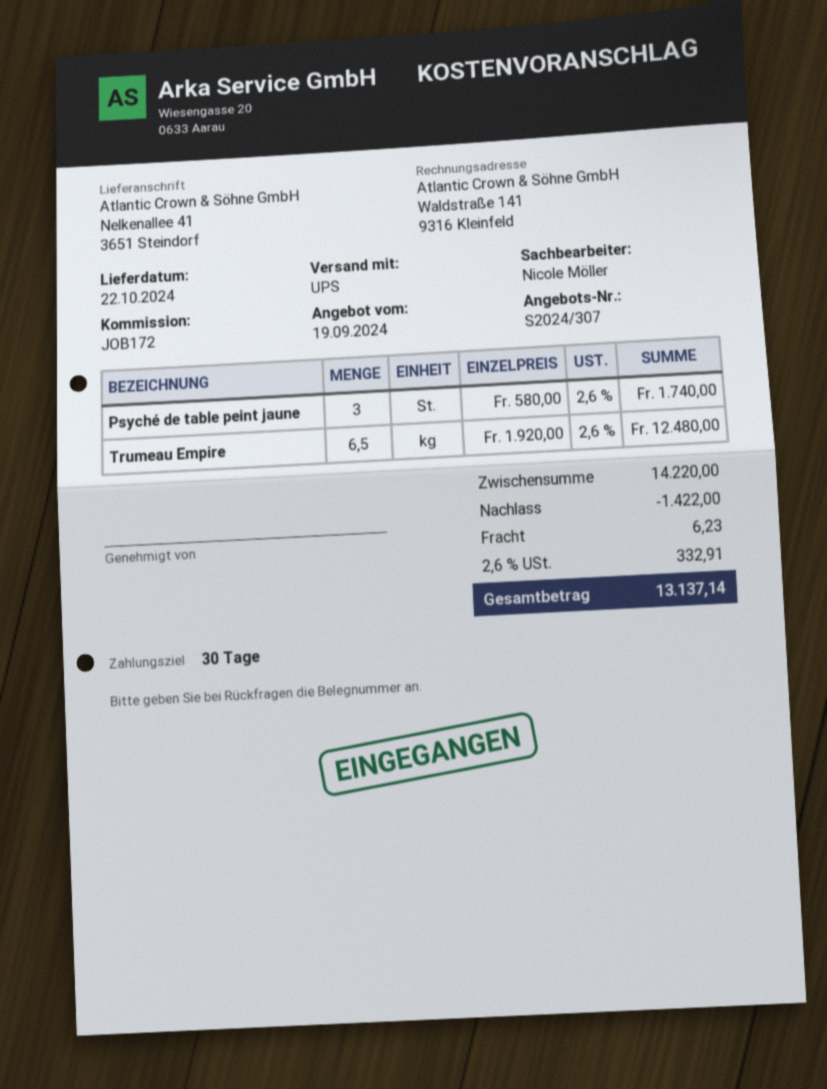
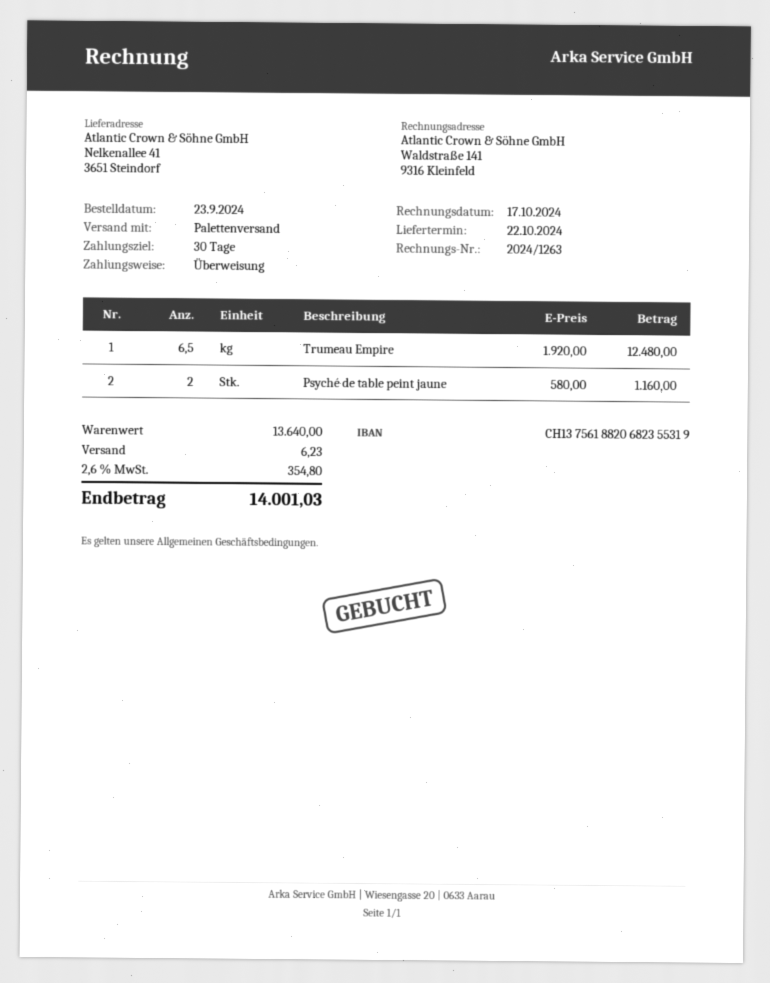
shipping method: UPS -> pallet freight
Psyché de table peint jaune: 3 x 580.00 = 1740.00 -> 2 x 580.00 = 1160.00
subtotal: 14220.00 -> 13640.00
discount: 1422.00 -> none
tax: 2.6% = 332.91 -> 2.6% = 354.80
total: 13137.14 -> 14001.03

